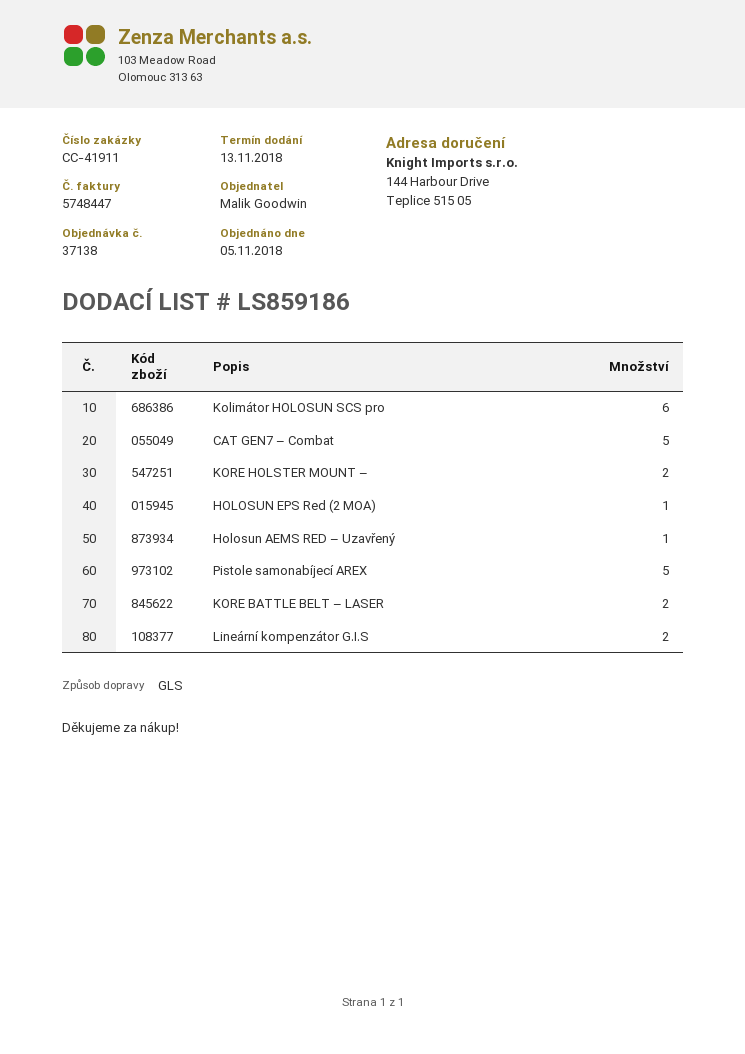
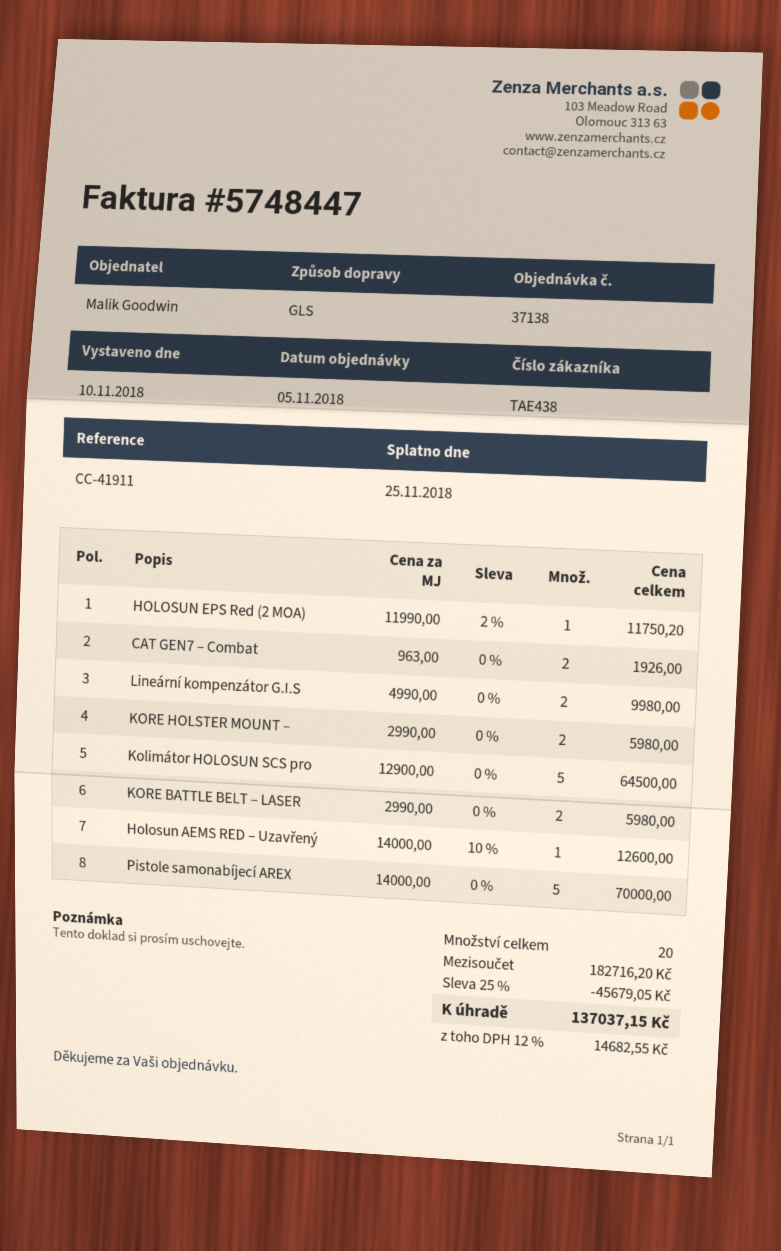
Kolimátor HOLOSUN SCS pro: 6 -> 5
CAT GEN7 – Combat: 5 -> 2

